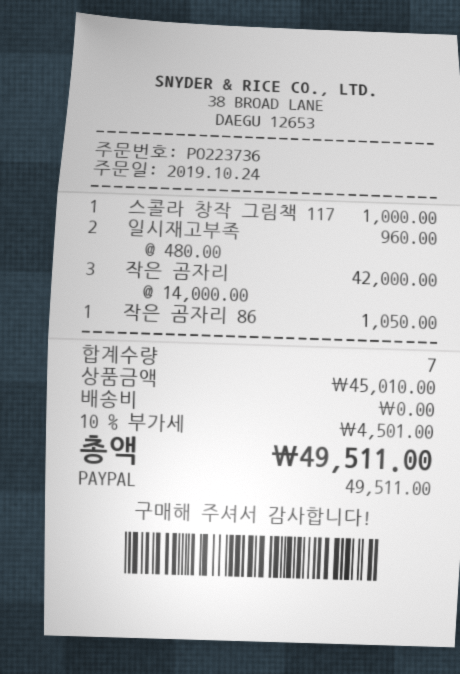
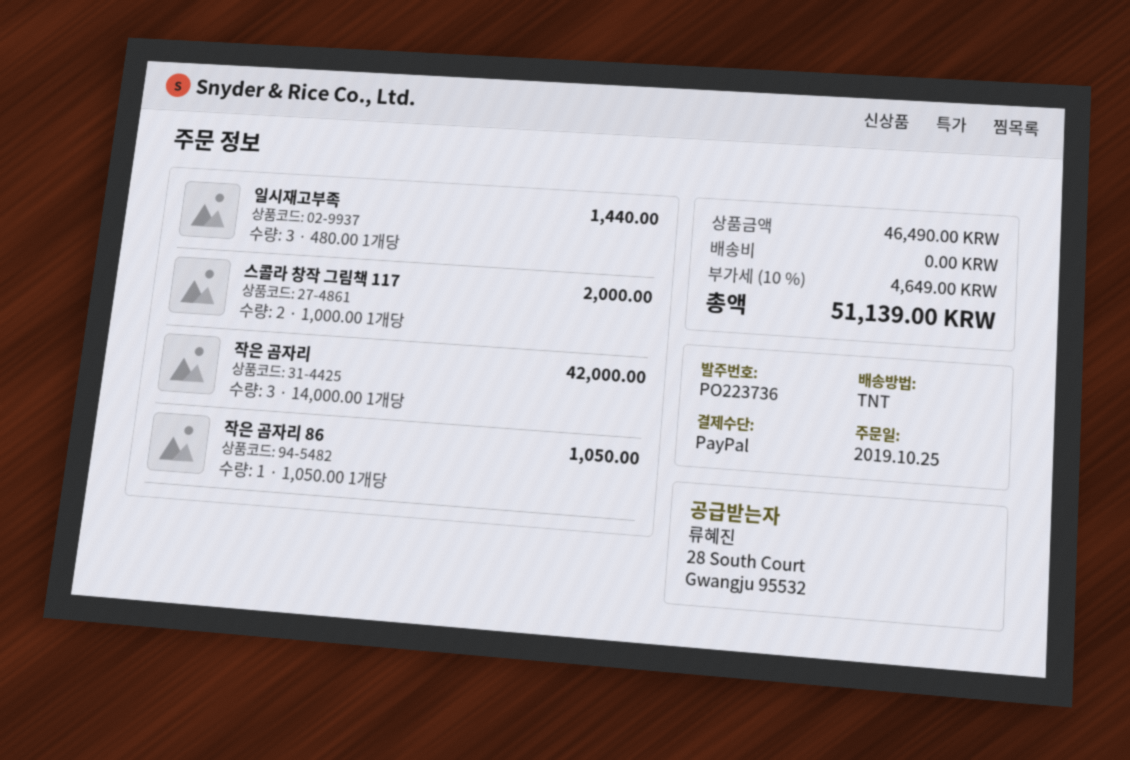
order date: 2019-10-24 -> 2019-10-25
스콜라 창작 그림책 117: 1 x 1000.00 = 1000.00 -> 2 x 1000.00 = 2000.00
일시재고부족: 2 x 480.00 = 960.00 -> 3 x 480.00 = 1440.00
subtotal: 45010.00 -> 46490.00
tax: 10% = 4501.00 -> 10% = 4649.00
total: 49511.00 -> 51139.00

